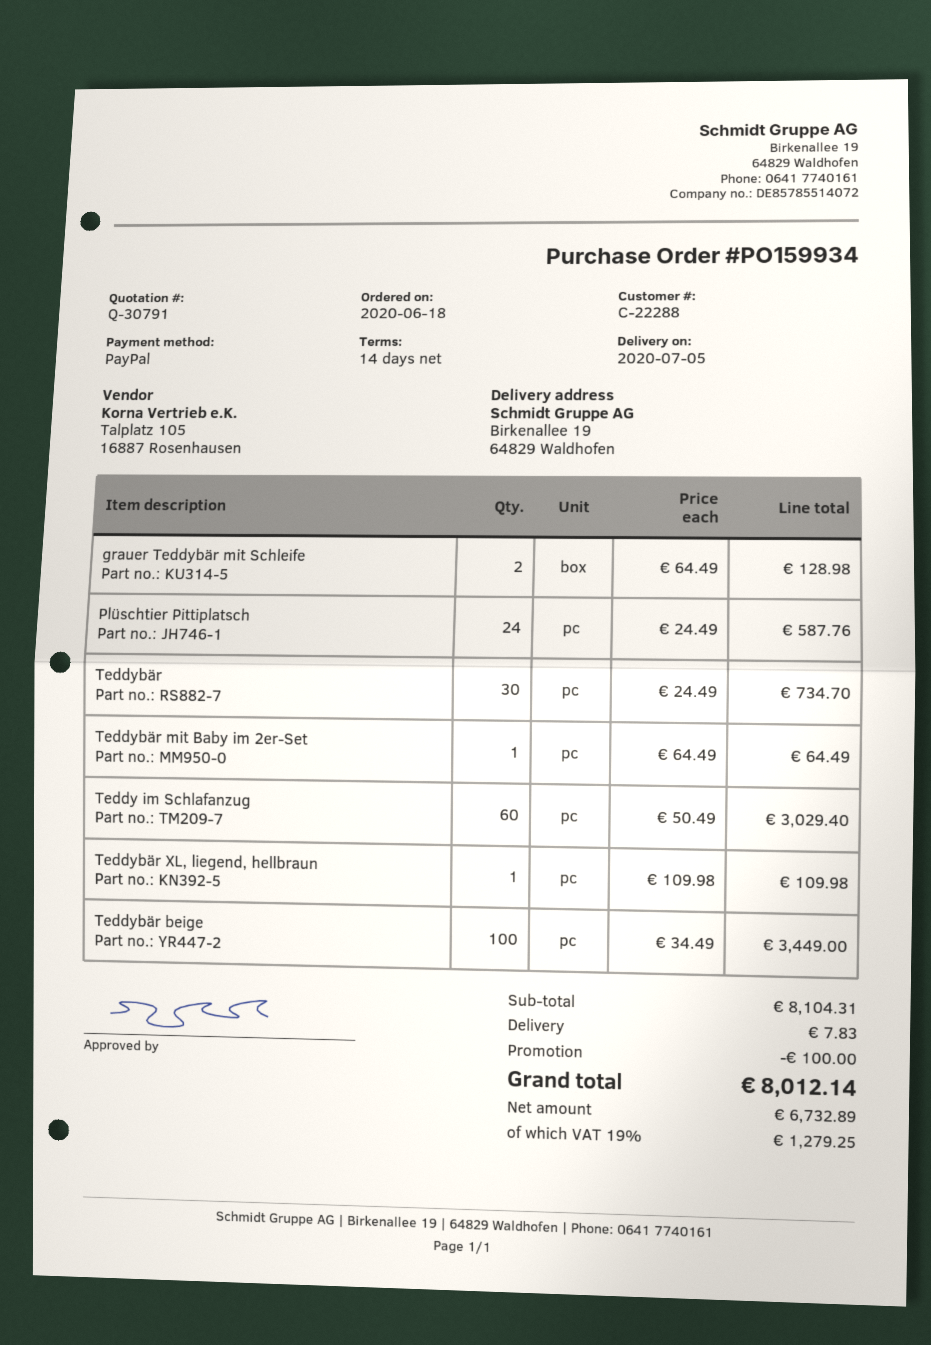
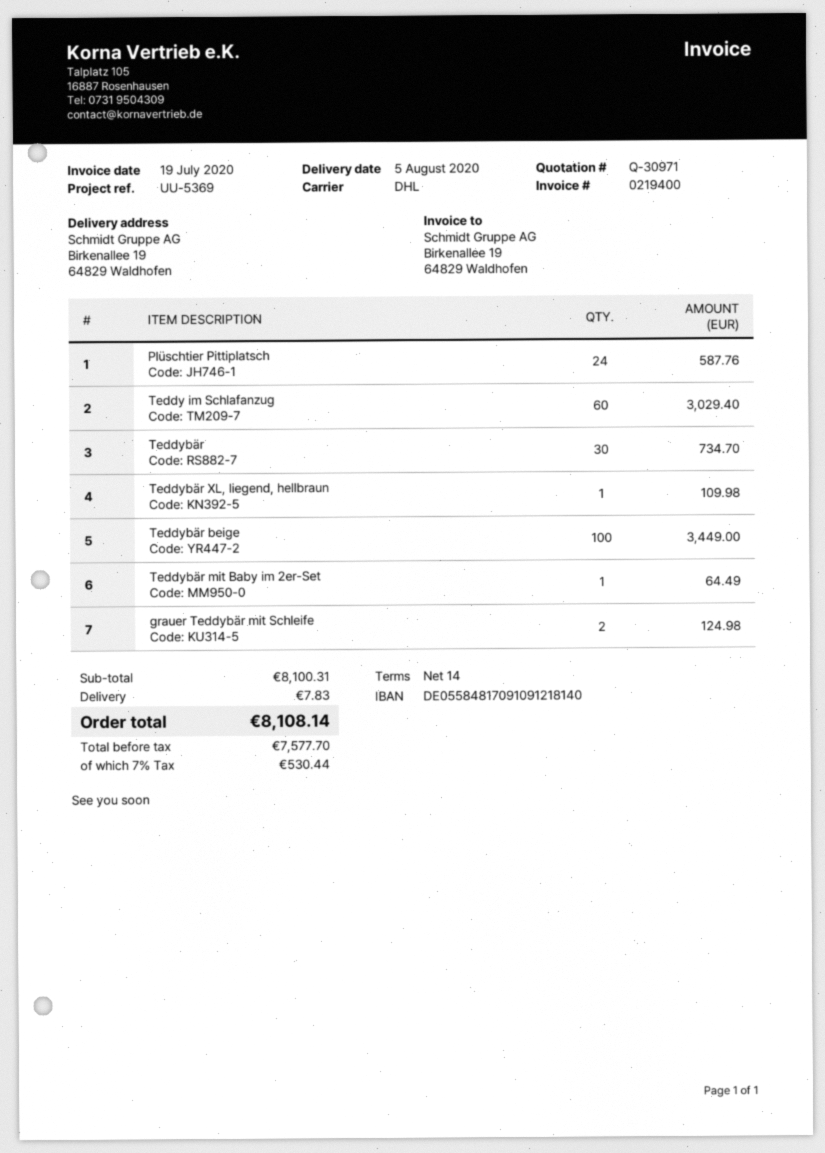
quote number: Q-30791 -> Q-30971
delivery date: 2020-07-05 -> 2020-08-05
grauer Teddybär mit Schleife: 2 for 128.98 -> 2 for 124.98
subtotal: 8104.31 -> 8100.31
discount: 100.00 -> none
net: 6732.89 -> 7577.70
tax: 19% = 1279.25 -> 7% = 530.44
total: 8012.14 -> 8108.14

